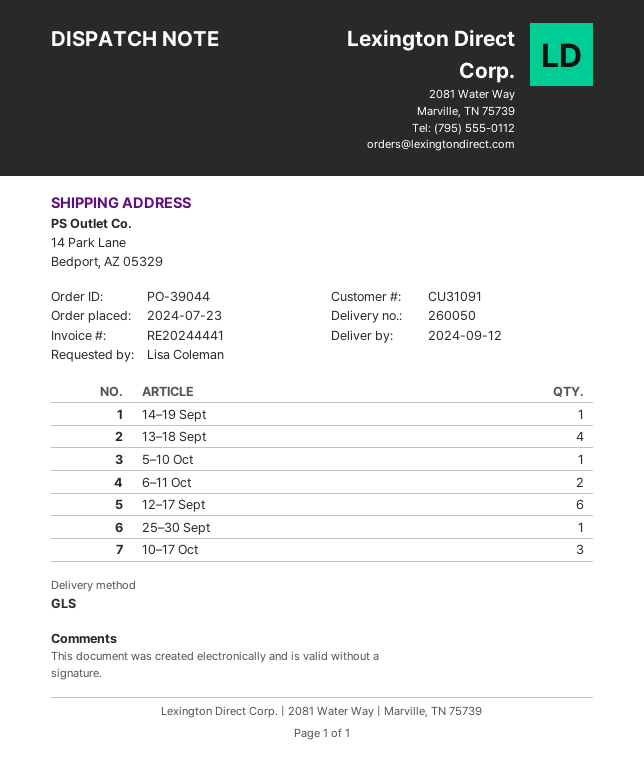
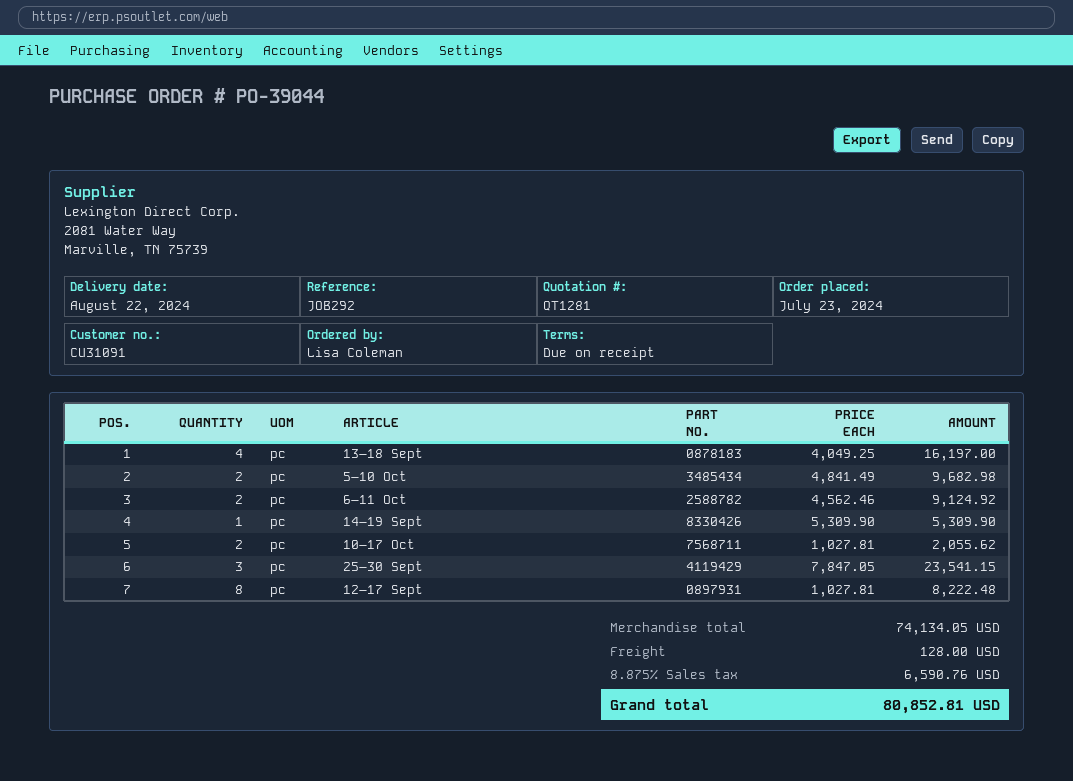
delivery date: 2024-09-12 -> 2024-08-22
5–10 Oct: 1 -> 2
12–17 Sept: 6 -> 8
25–30 Sept: 1 -> 3
10–17 Oct: 3 -> 2

